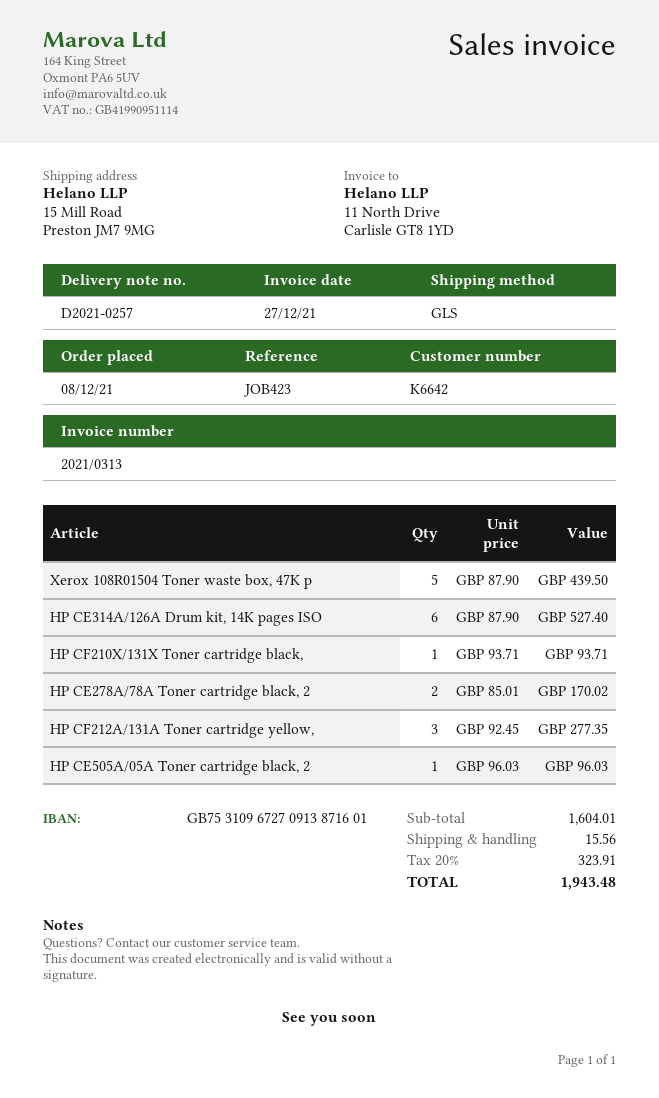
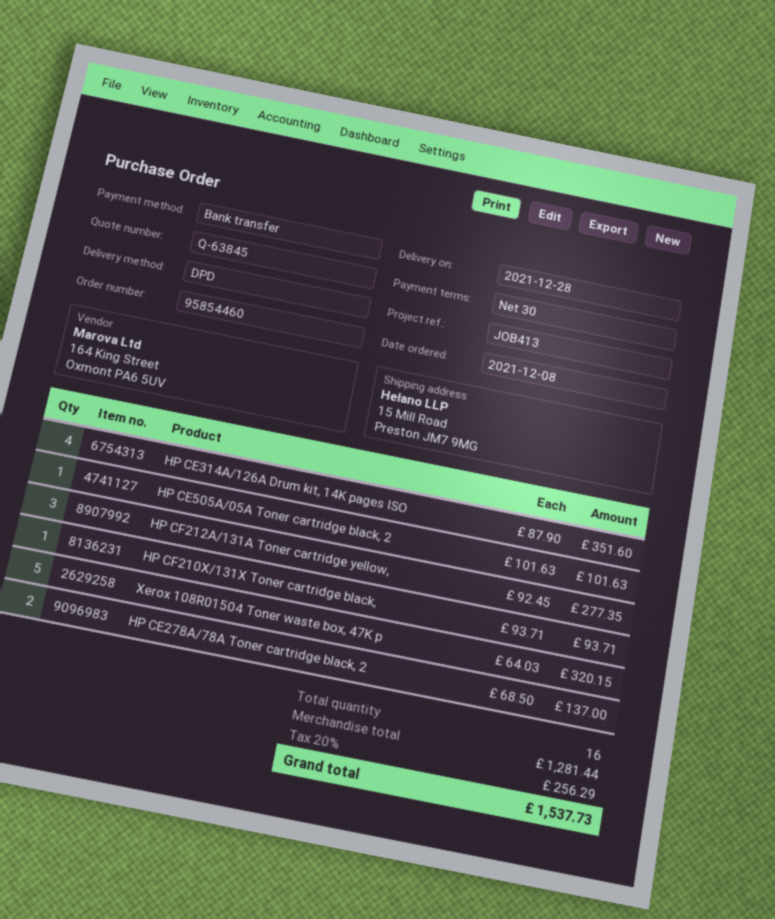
reference: JOB423 -> JOB413
shipping method: GLS -> DPD
Xerox 108R01504 Toner waste box, 47K p: 5 x 87.90 = 439.50 -> 5 x 64.03 = 320.15
HP CE314A/126A Drum kit, 14K pages ISO: 6 x 87.90 = 527.40 -> 4 x 87.90 = 351.60
HP CE278A/78A Toner cartridge black, 2: 2 x 85.01 = 170.02 -> 2 x 68.50 = 137.00
HP CE505A/05A Toner cartridge black, 2: 1 x 96.03 = 96.03 -> 1 x 101.63 = 101.63
subtotal: 1604.01 -> 1281.44
shipping: 15.56 -> none
tax: 20% = 323.91 -> 20% = 256.29
total: 1943.48 -> 1537.73

